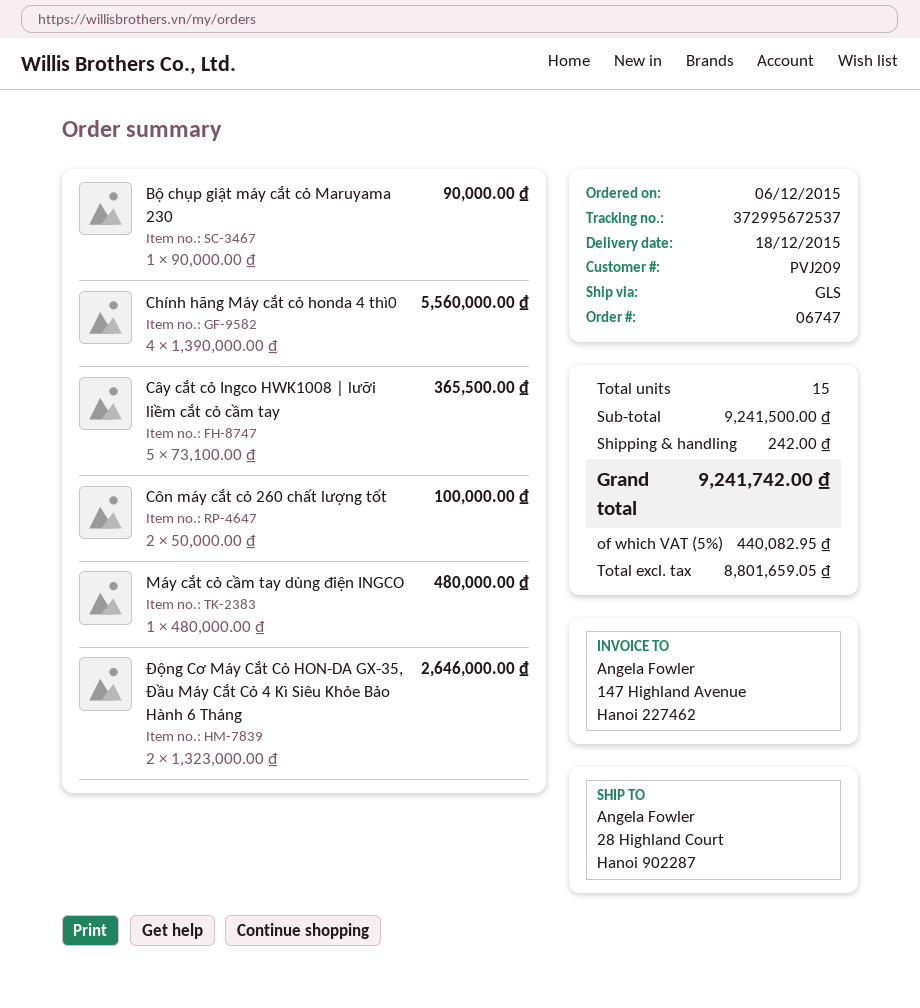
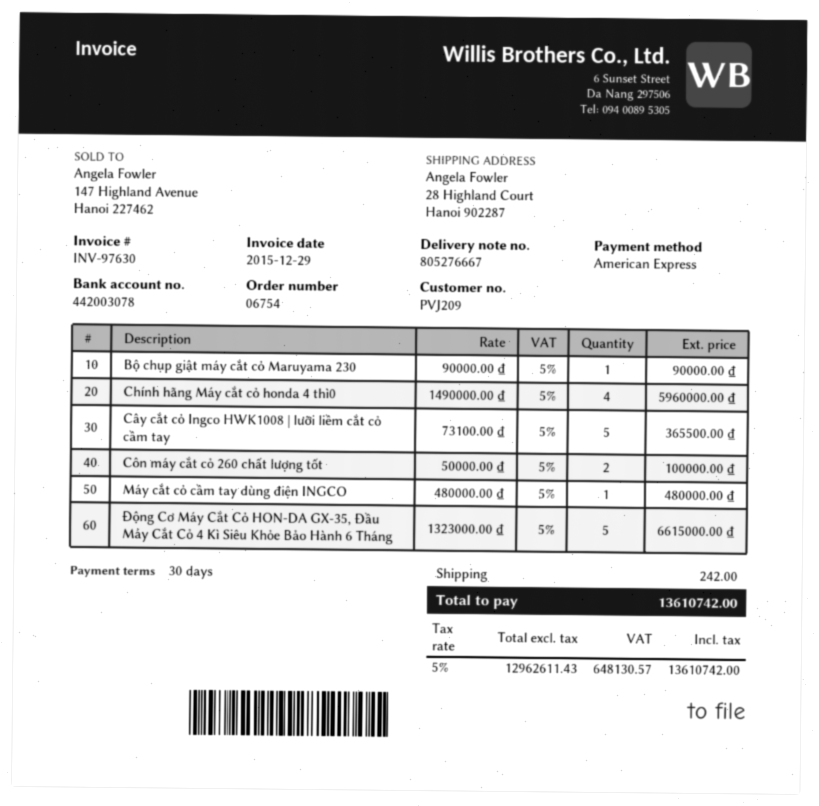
order number: 06747 -> 06754
Chính hãng Máy cắt cỏ honda 4 thì0: 4 x 1390000.00 = 5560000.00 -> 4 x 1490000.00 = 5960000.00
Động Cơ Máy Cắt Cỏ HON-DA GX-35, Đầu Máy Cắt Cỏ 4 Kì Siêu Khỏe Bảo Hành 6 Tháng: 2 x 1323000.00 = 2646000.00 -> 5 x 1323000.00 = 6615000.00
net: 8801659.05 -> 12962611.43
tax: 5% = 440082.95 -> 5% = 648130.57
total: 9241742.00 -> 13610742.00

